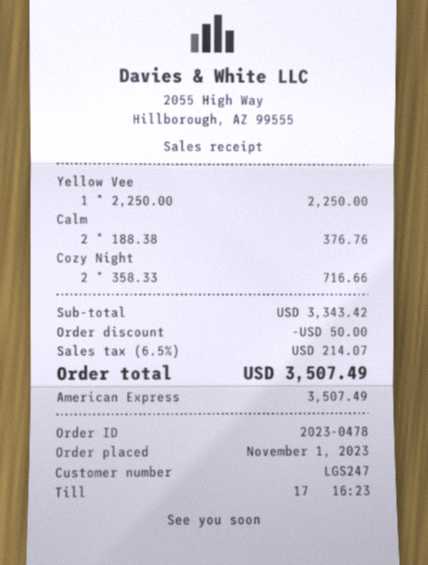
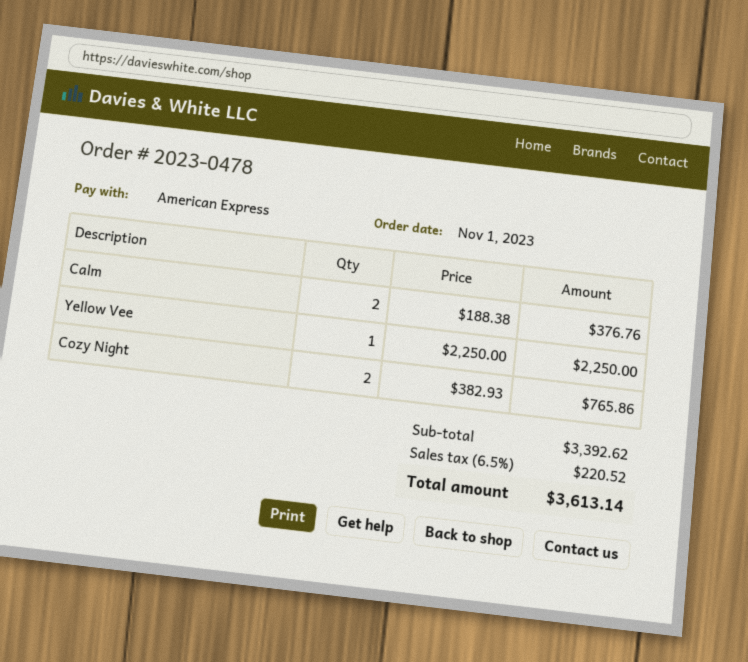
Cozy Night: 2 x 358.33 = 716.66 -> 2 x 382.93 = 765.86
subtotal: 3343.42 -> 3392.62
discount: 50.00 -> none
tax: 6.5% = 214.07 -> 6.5% = 220.52
total: 3507.49 -> 3613.14

